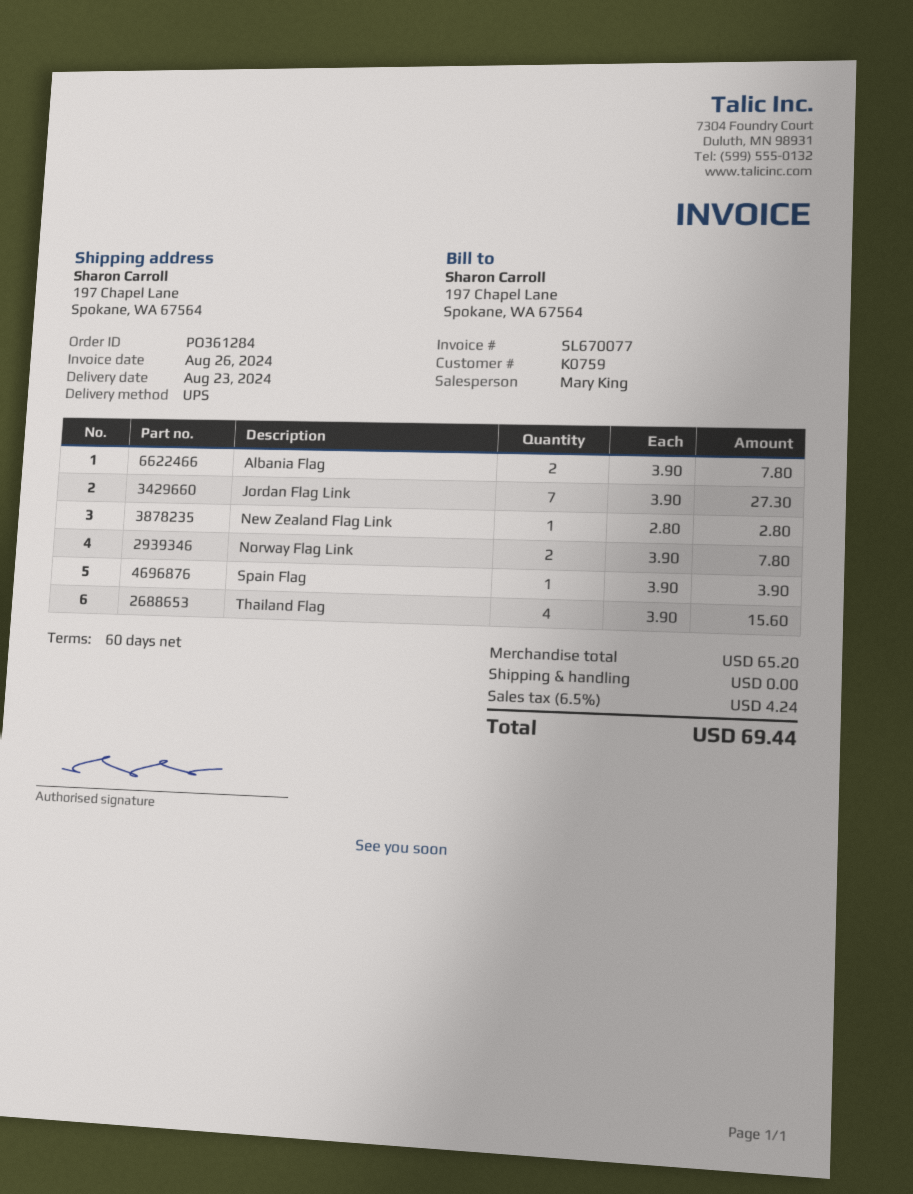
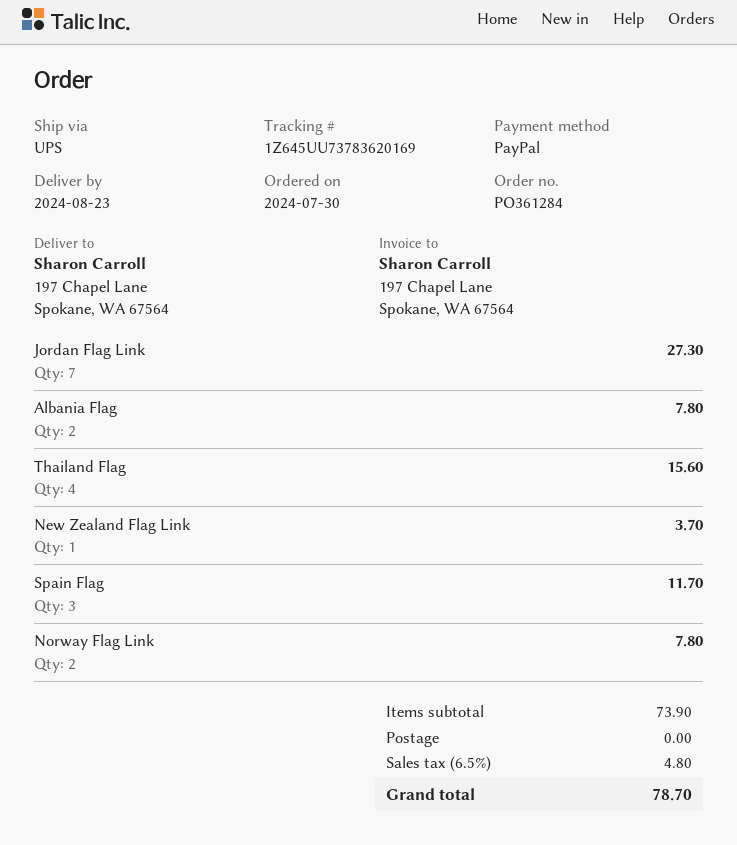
New Zealand Flag Link: 1 for 2.80 -> 1 for 3.70
Spain Flag: 1 for 3.90 -> 3 for 11.70
subtotal: 65.20 -> 73.90
tax: 6.5% = 4.24 -> 6.5% = 4.80
total: 69.44 -> 78.70

